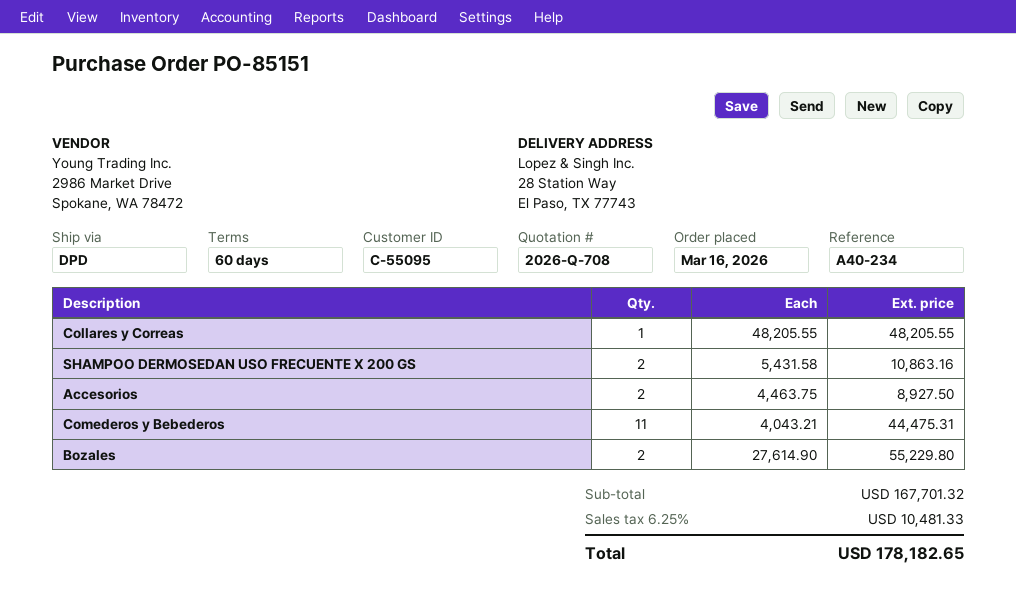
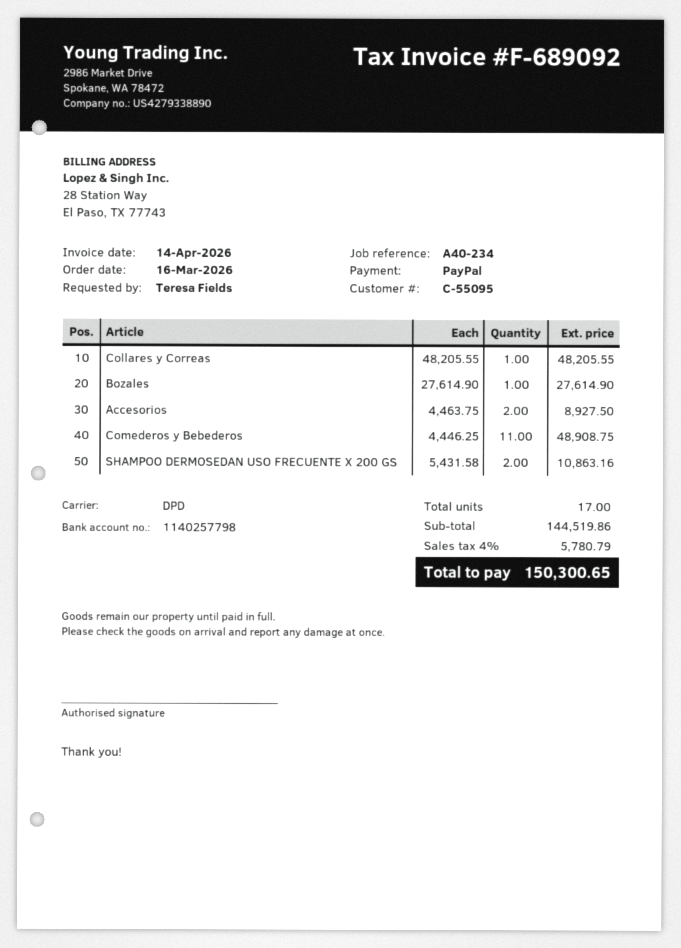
Comederos y Bebederos: 11 x 4043.21 = 44475.31 -> 11 x 4446.25 = 48908.75
Bozales: 2 x 27614.90 = 55229.80 -> 1 x 27614.90 = 27614.90
subtotal: 167701.32 -> 144519.86
tax: 6.25% = 10481.33 -> 4% = 5780.79
total: 178182.65 -> 150300.65

